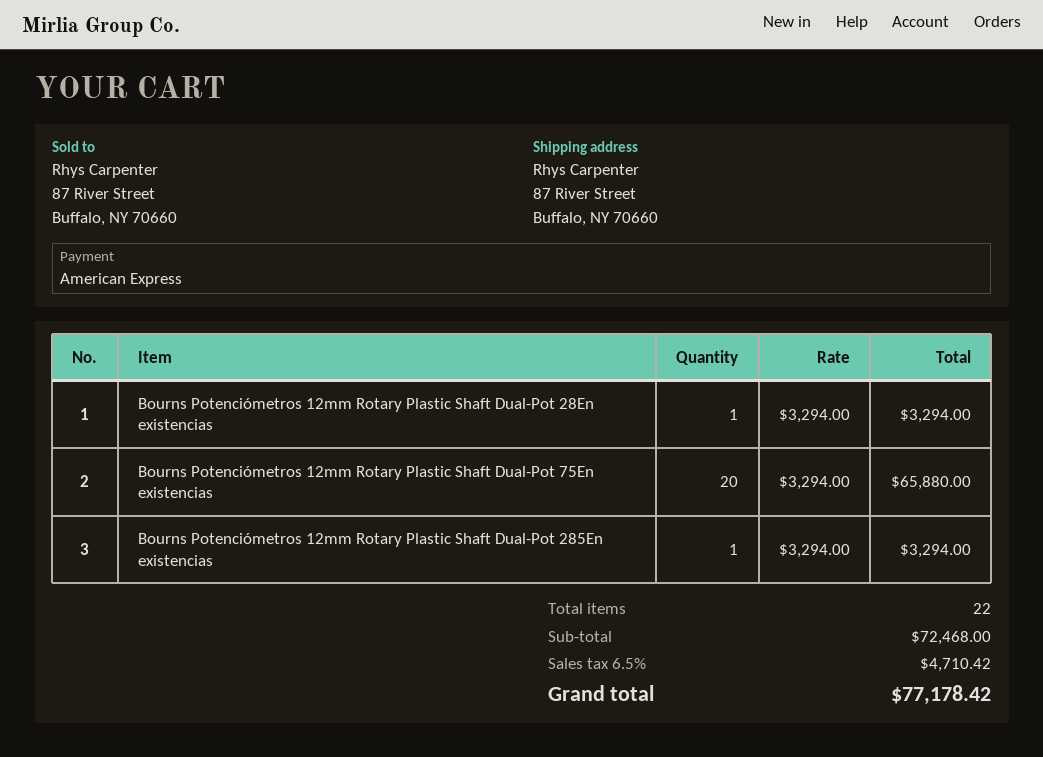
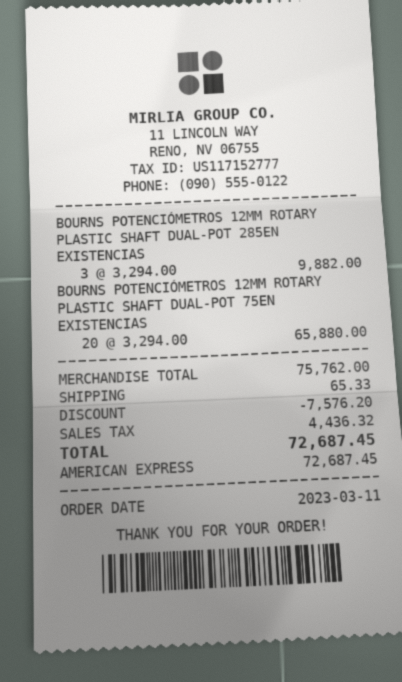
Bourns Potenciómetros 12mm Rotary Plastic Shaft Dual-Pot 28En existencias: 1 x 3294.00 = 3294.00 -> none
Bourns Potenciómetros 12mm Rotary Plastic Shaft Dual-Pot 285En existencias: 1 x 3294.00 = 3294.00 -> 3 x 3294.00 = 9882.00
subtotal: 72468.00 -> 75762.00
discount: none -> 7576.20
shipping: none -> 65.33
tax: 4710.42 -> 4436.32
total: 77178.42 -> 72687.45

